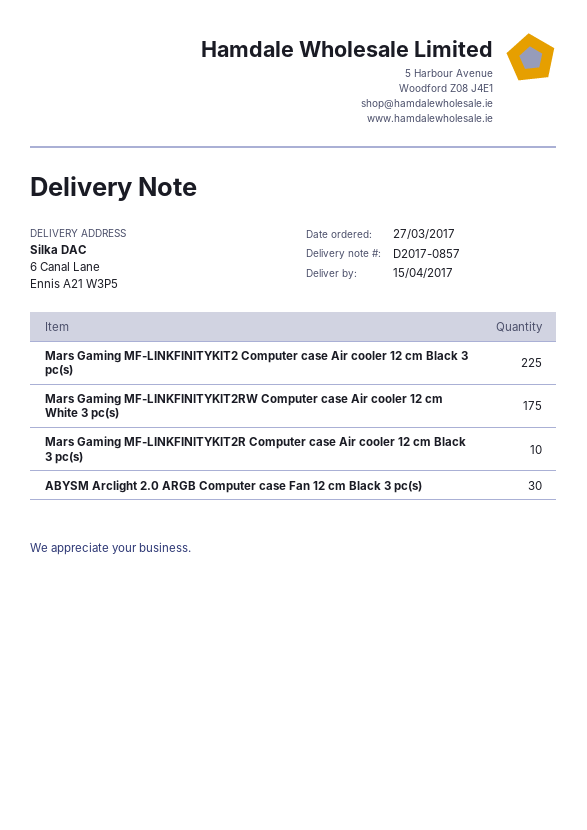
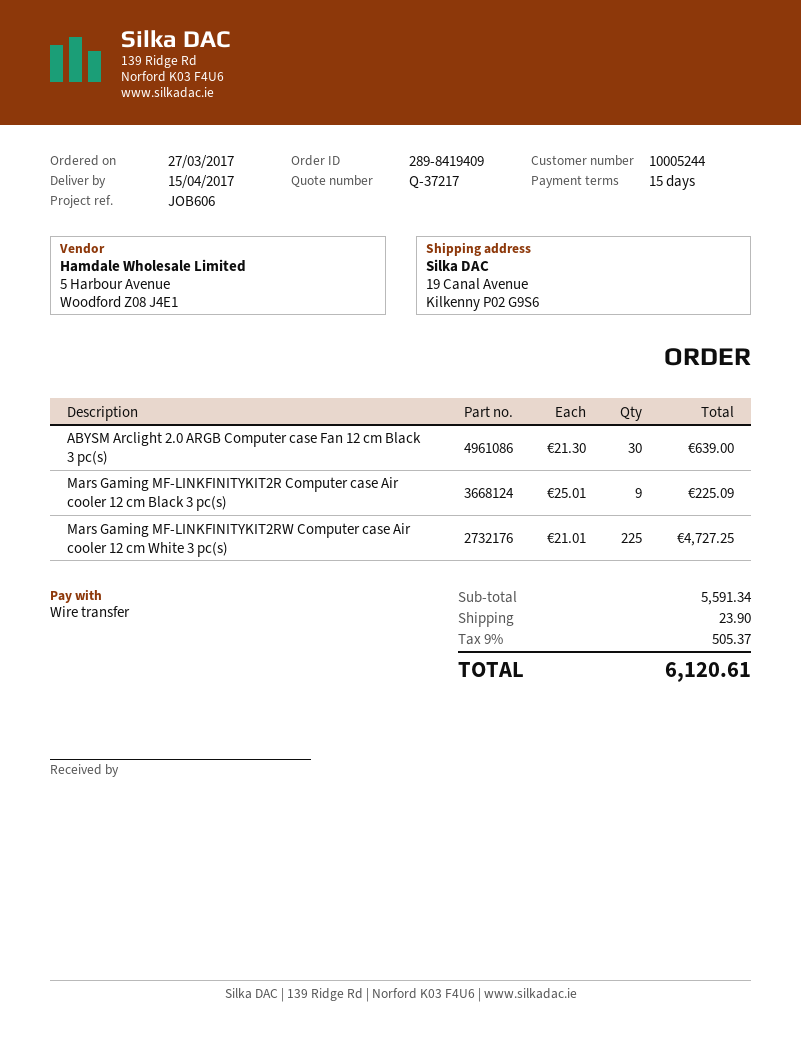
ship to: 6 Canal Lane, Ennis A21 W3P5 -> 19 Canal Avenue, Kilkenny P02 G9S6
Mars Gaming MF-LINKFINITYKIT2 Computer case Air cooler 12 cm Black 3 pc(s): 225 -> none
Mars Gaming MF-LINKFINITYKIT2RW Computer case Air cooler 12 cm White 3 pc(s): 175 -> 225
Mars Gaming MF-LINKFINITYKIT2R Computer case Air cooler 12 cm Black 3 pc(s): 10 -> 9

